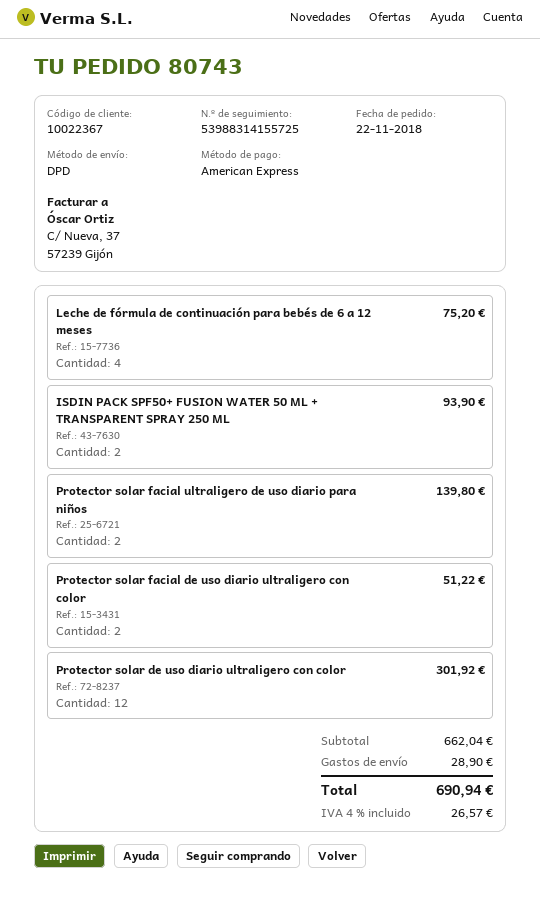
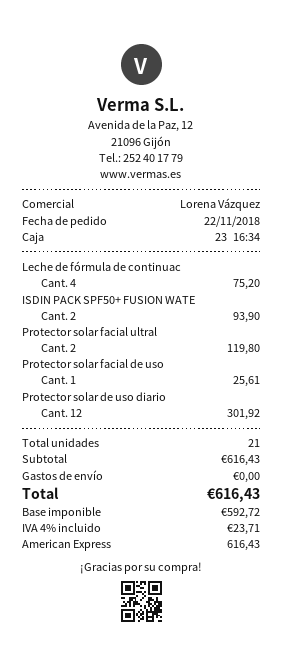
Protector solar facial ultraligero de uso diario para niños: 2 for 139.80 -> 2 for 119.80
Protector solar facial de uso diario ultraligero con color: 2 for 51.22 -> 1 for 25.61
subtotal: 662.04 -> 616.43
shipping: 28.90 -> 0.00
tax: 4% = 26.57 -> 4% = 23.71
total: 690.94 -> 616.43

